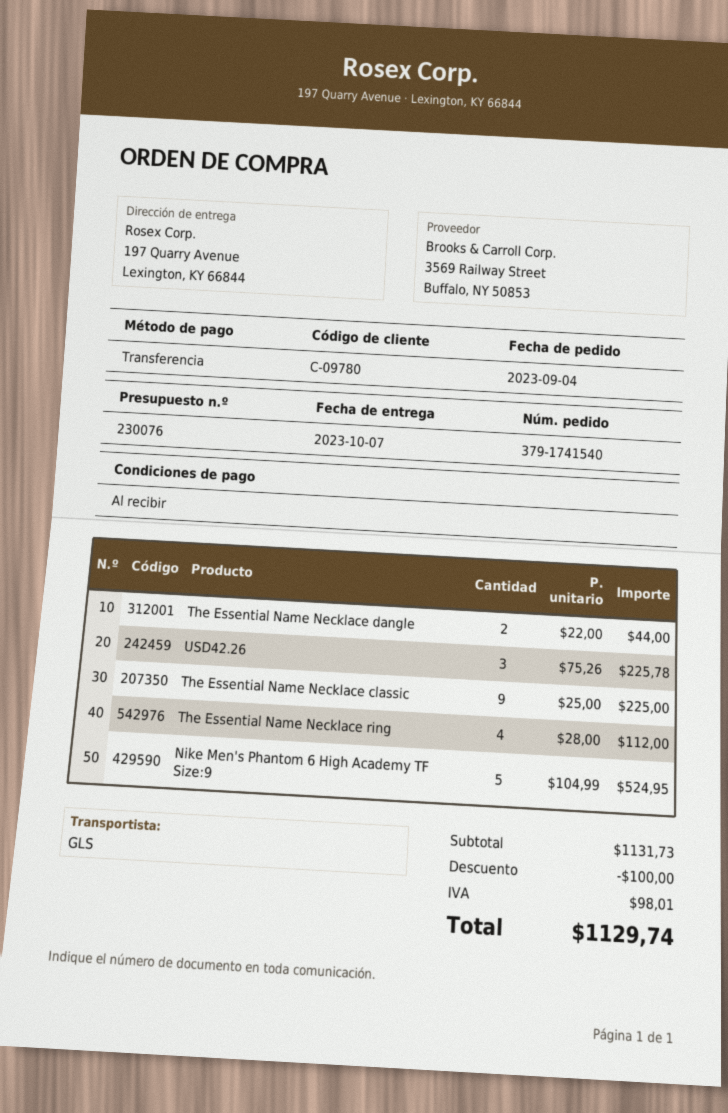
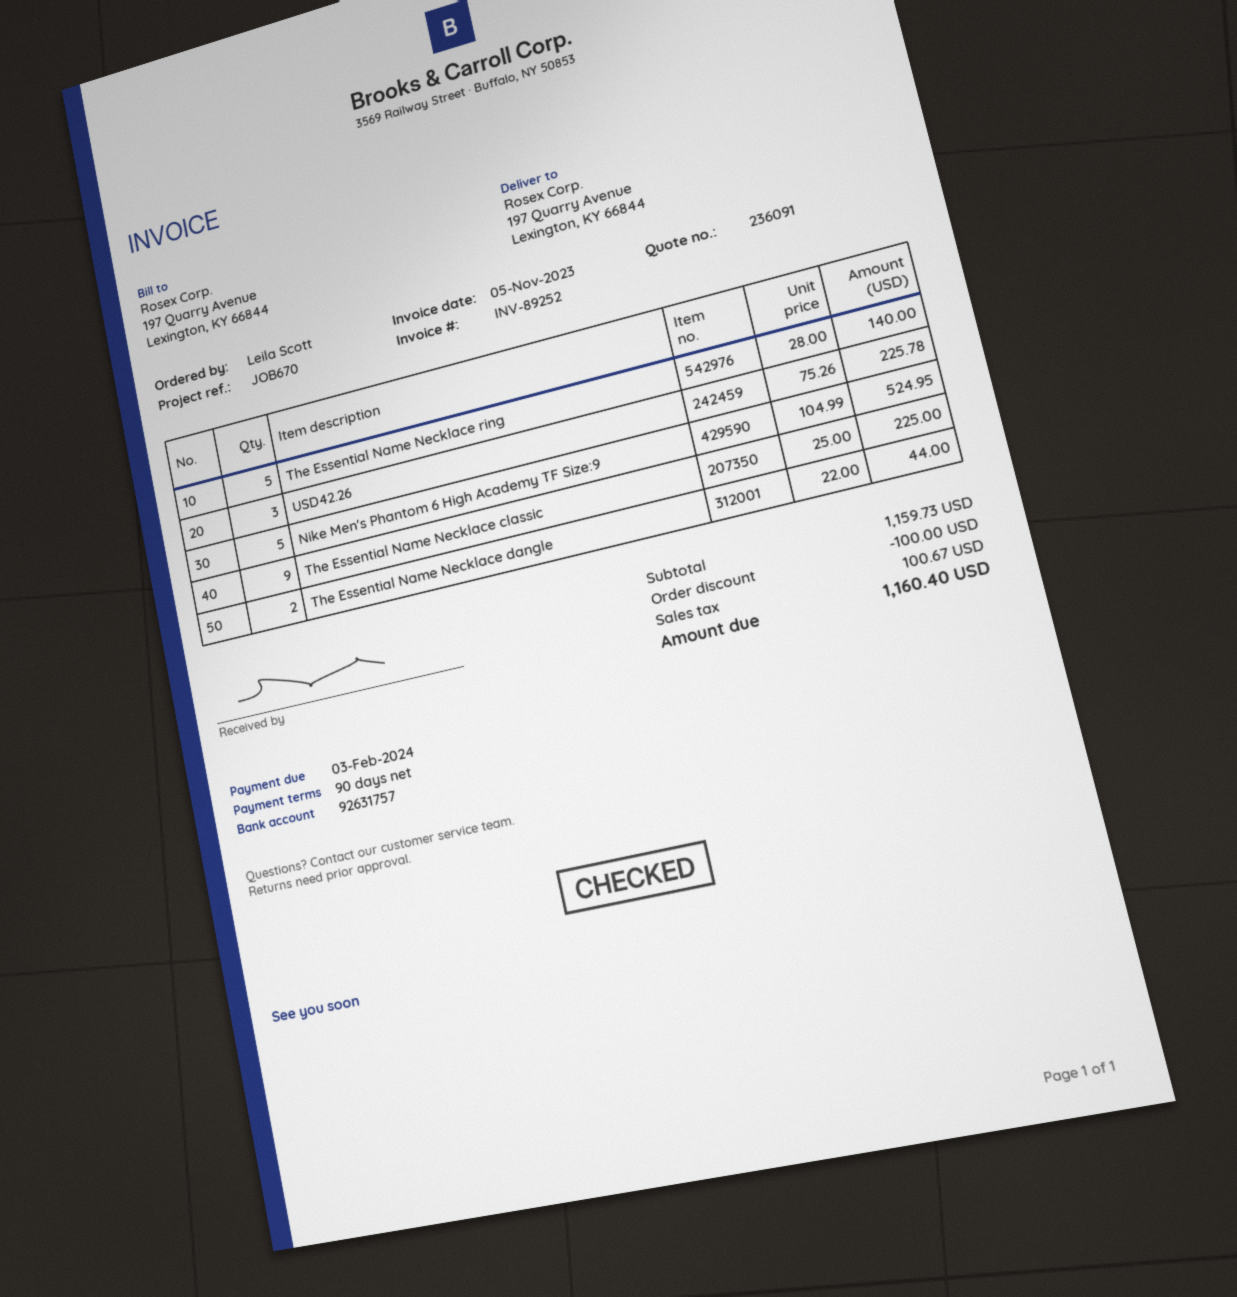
quote number: 230076 -> 236091
payment terms: on receipt -> 90 days
The Essential Name Necklace ring: 4 x 28.00 = 112.00 -> 5 x 28.00 = 140.00
subtotal: 1131.73 -> 1159.73
tax: 98.01 -> 100.67
total: 1129.74 -> 1160.40

